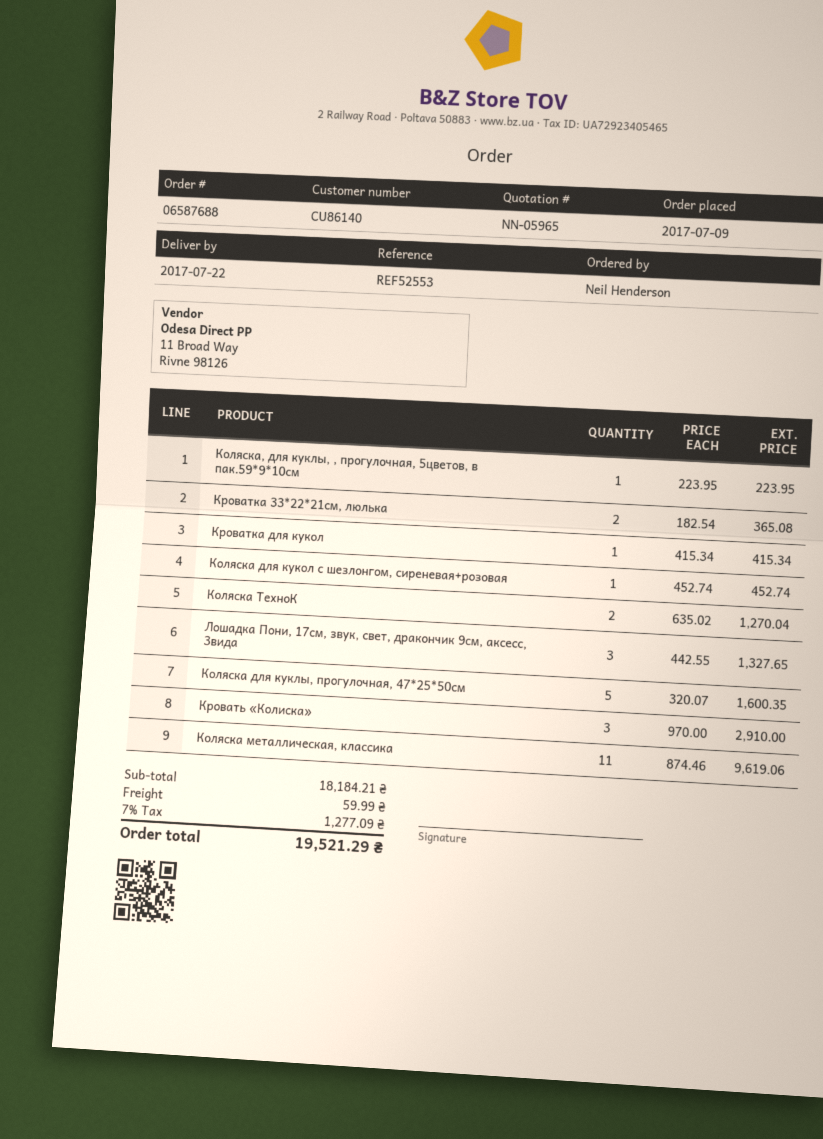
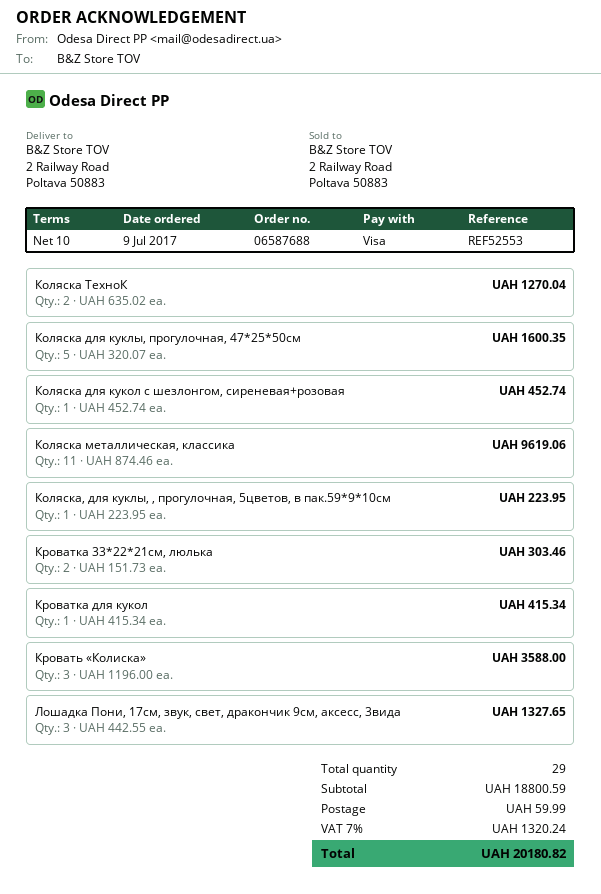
Кроватка 33*22*21см, люлька: 2 x 182.54 = 365.08 -> 2 x 151.73 = 303.46
Кровать «Колиска»: 3 x 970.00 = 2910.00 -> 3 x 1196.00 = 3588.00
subtotal: 18184.21 -> 18800.59
tax: 7% = 1277.09 -> 7% = 1320.24
total: 19521.29 -> 20180.82

